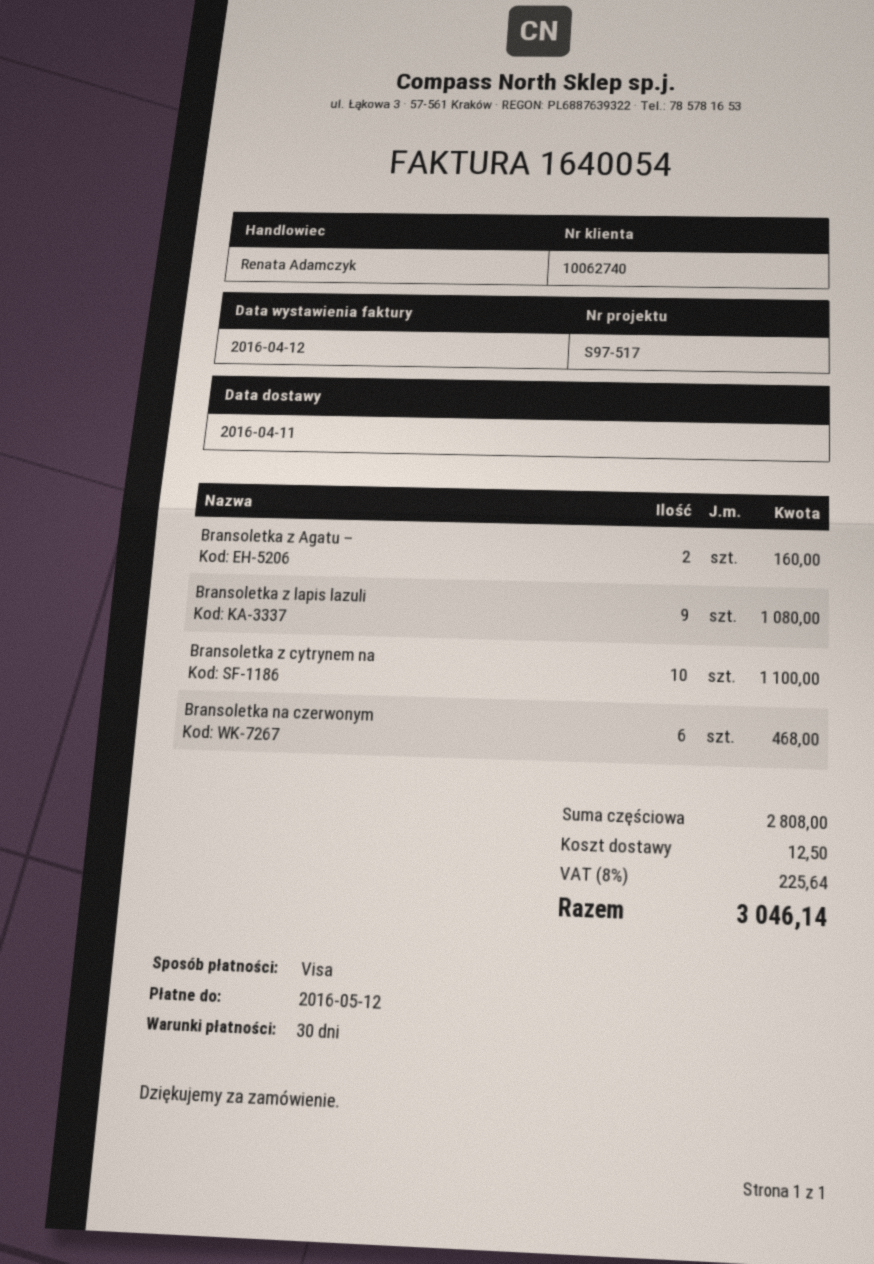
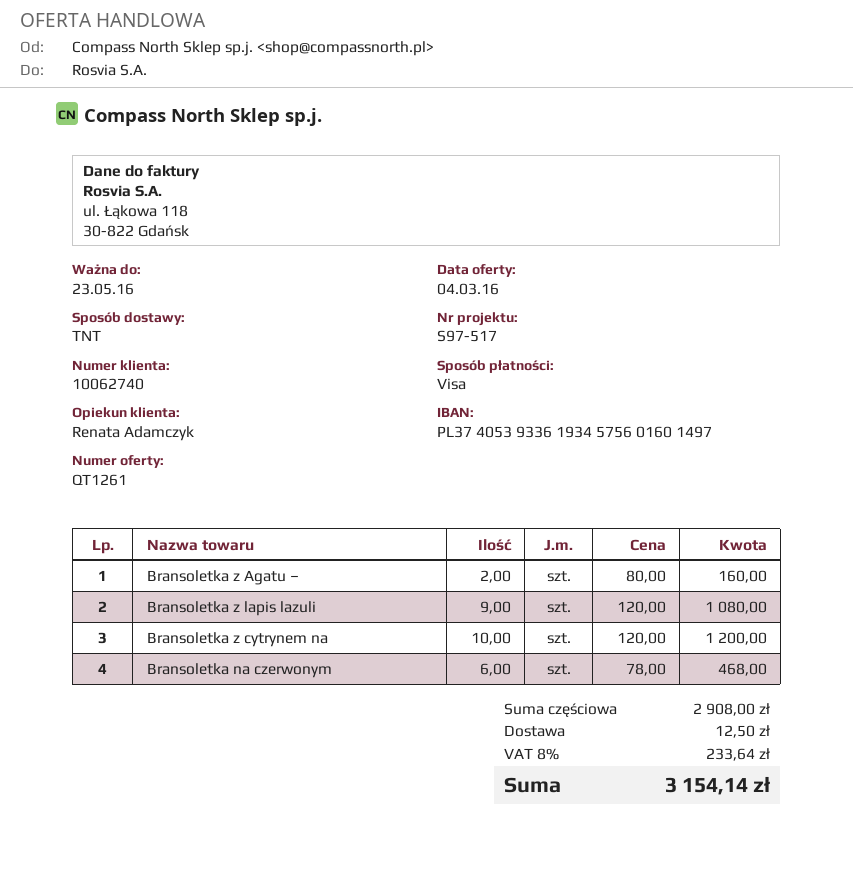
Bransoletka z cytrynem na: 10 for 1100.00 -> 10 for 1200.00
subtotal: 2808.00 -> 2908.00
tax: 8% = 225.64 -> 8% = 233.64
total: 3046.14 -> 3154.14

